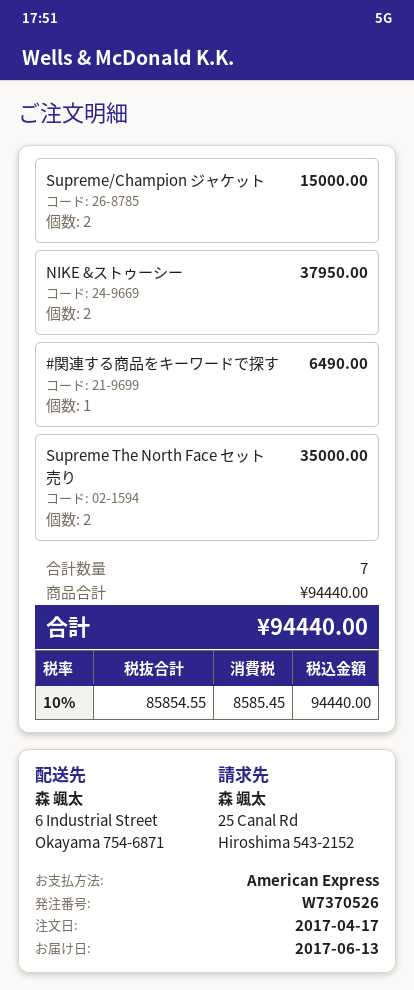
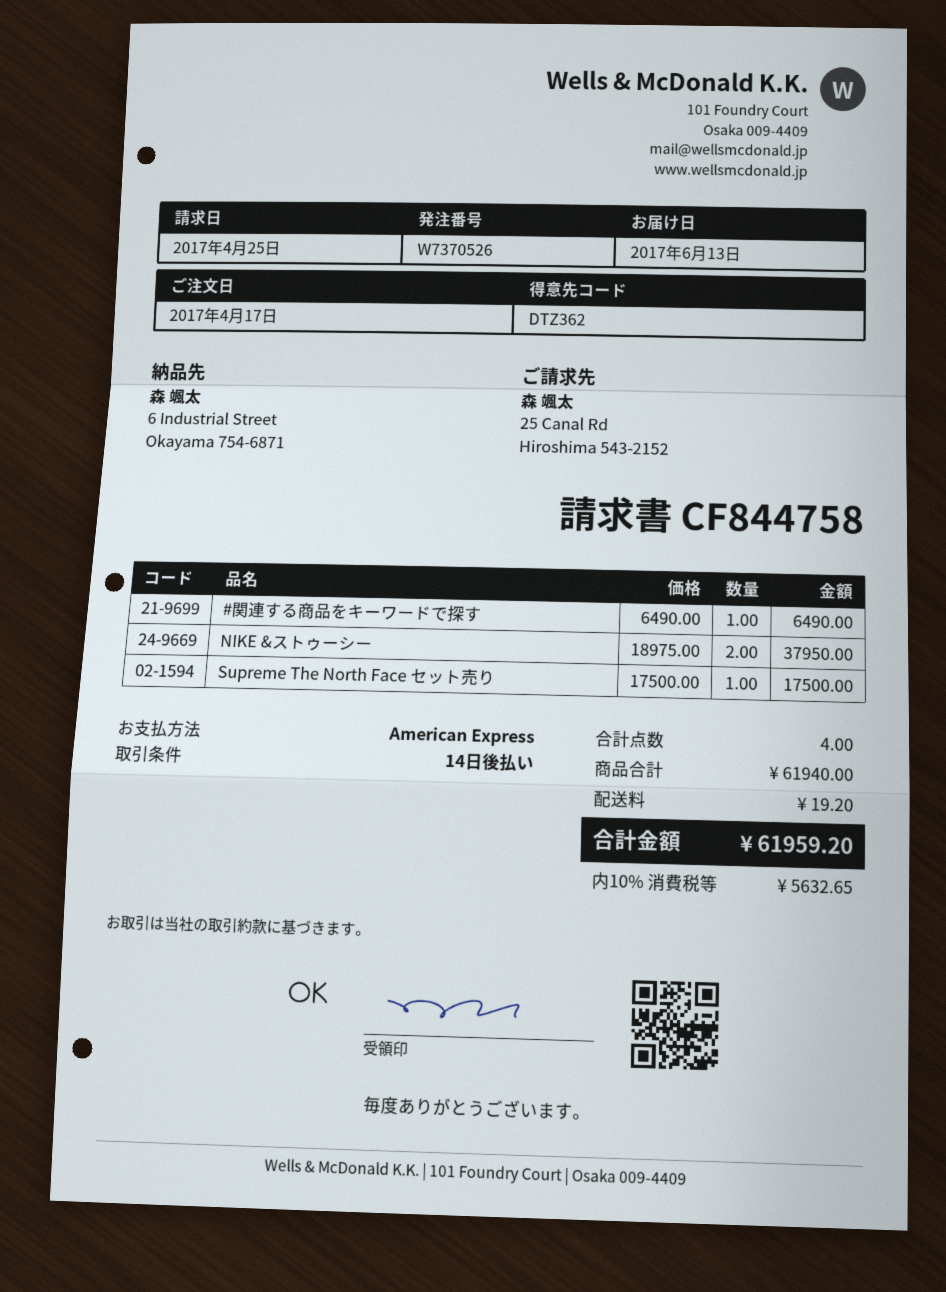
Supreme/Champion ジャケット: 2 for 15000.00 -> none
Supreme The North Face セット売り: 2 for 35000.00 -> 1 for 17500.00
total quantity: 7 -> 4
subtotal: 94440.00 -> 61940.00
shipping: none -> 19.20
tax: 10% = 8585.45 -> 10% = 5632.65
total: 94440.00 -> 61959.20

